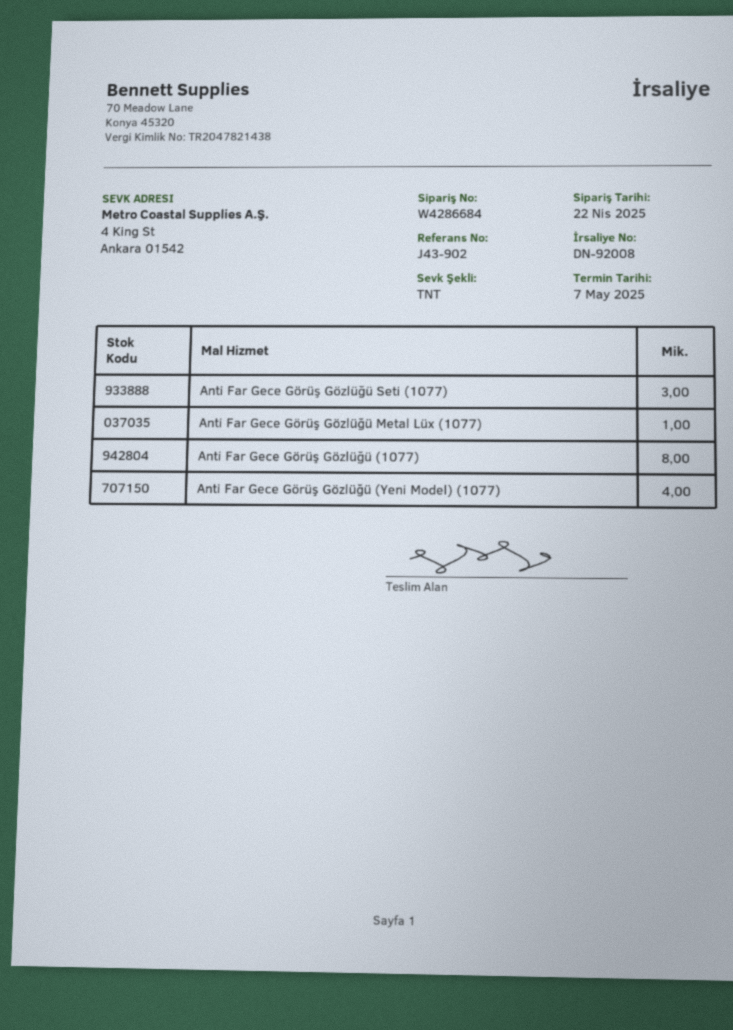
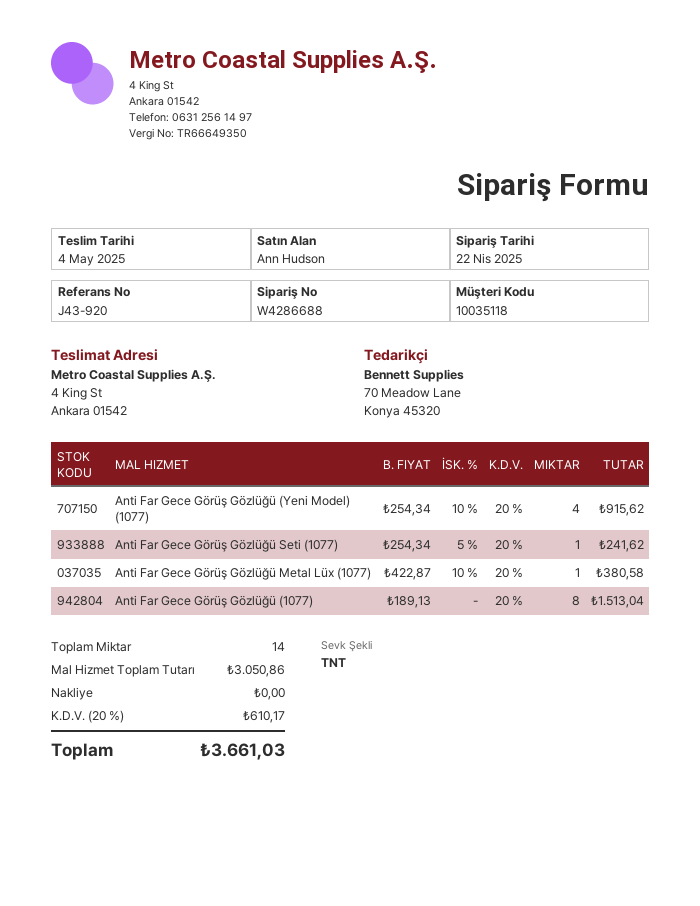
order number: W4286684 -> W4286688
delivery date: 2025-05-07 -> 2025-05-04
reference: J43-902 -> J43-920
Anti Far Gece Görüş Gözlüğü Seti (1077): 3 -> 1

